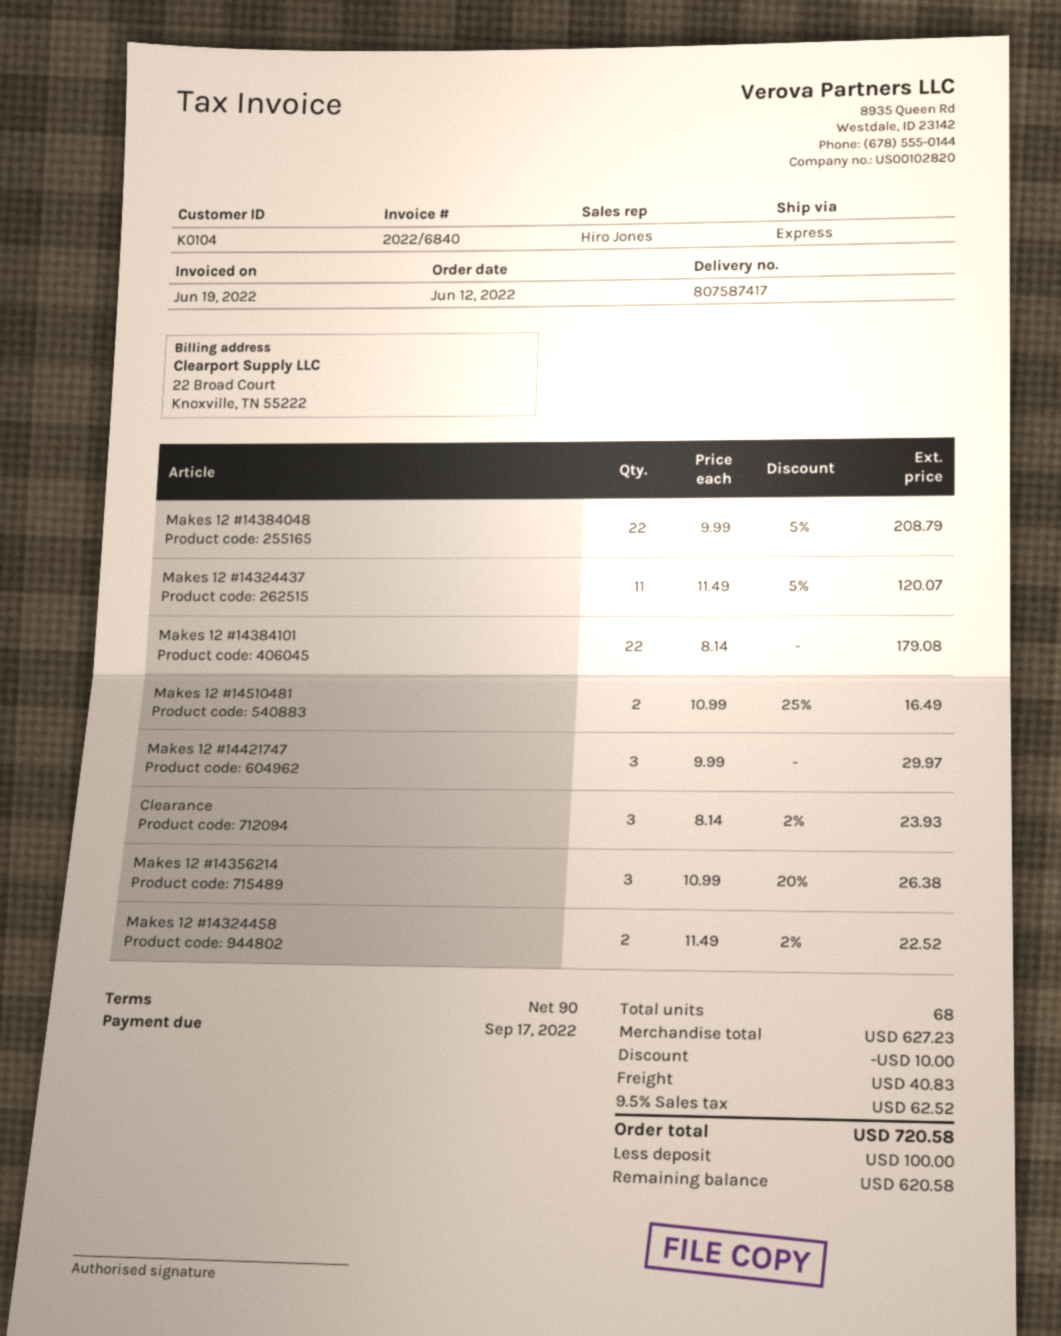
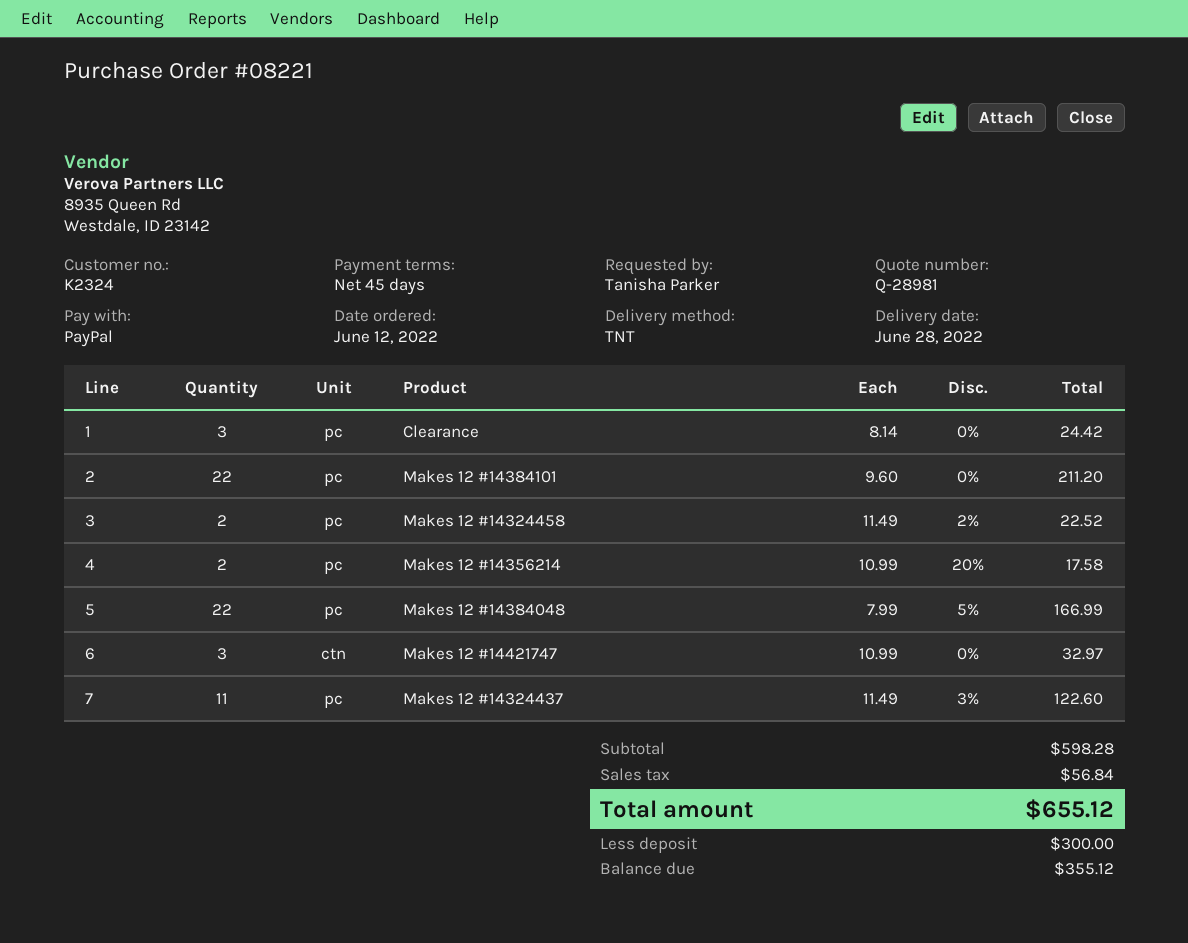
payment terms: 90 days -> 45 days
customer number: K0104 -> K2324
shipping method: express -> TNT
Makes 12 #14384048: 22 x 9.99 - 5% = 208.79 -> 22 x 7.99 - 5% = 166.99
Makes 12 #14324437: 11 x 11.49 - 5% = 120.07 -> 11 x 11.49 - 3% = 122.60
Makes 12 #14384101: 22 x 8.14 = 179.08 -> 22 x 9.60 = 211.20
Makes 12 #14510481: 2 x 10.99 - 25% = 16.49 -> none
Makes 12 #14421747: 3 x 9.99 = 29.97 -> 3 x 10.99 = 32.97
Clearance: 3 x 8.14 - 2% = 23.93 -> 3 x 8.14 = 24.42
Makes 12 #14356214: 3 x 10.99 - 20% = 26.38 -> 2 x 10.99 - 20% = 17.58
subtotal: 627.23 -> 598.28
discount: 10.00 -> none
shipping: 40.83 -> none
tax: 62.52 -> 56.84
total: 720.58 -> 655.12
deposit: 100.00 -> 300.00
balance: 620.58 -> 355.12

